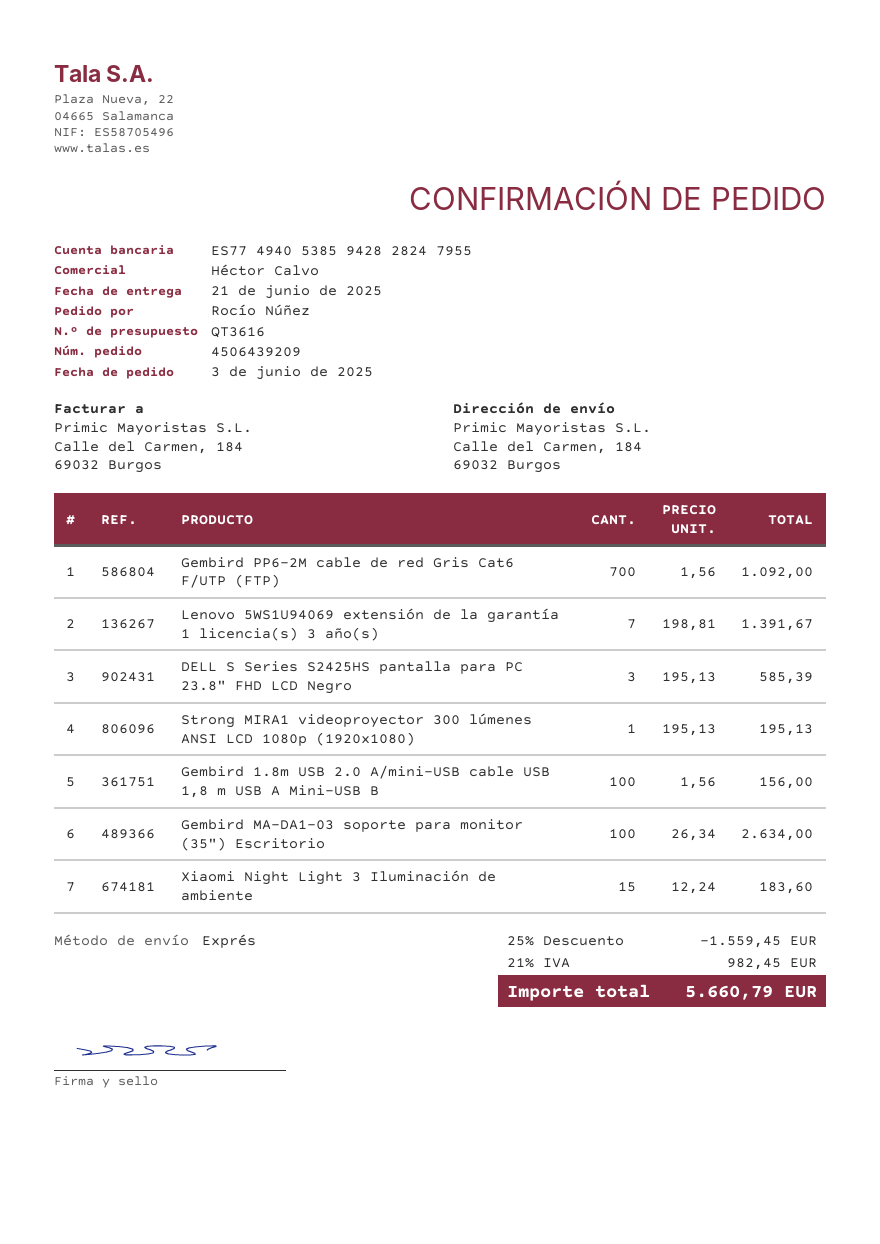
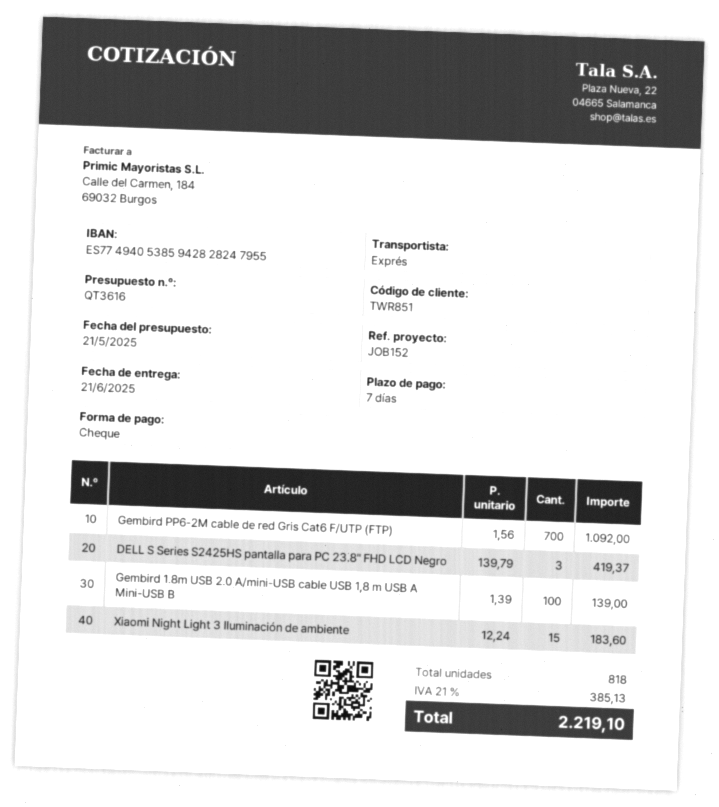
Lenovo 5WS1U94069 extensión de la garantía 1 licencia(s) 3 año(s): 7 x 198.81 = 1391.67 -> none
DELL S Series S2425HS pantalla para PC 23.8" FHD LCD Negro: 3 x 195.13 = 585.39 -> 3 x 139.79 = 419.37
Strong MIRA1 videoproyector 300 lúmenes ANSI LCD 1080p (1920x1080): 1 x 195.13 = 195.13 -> none
Gembird 1.8m USB 2.0 A/mini-USB cable USB 1,8 m USB A Mini-USB B: 100 x 1.56 = 156.00 -> 100 x 1.39 = 139.00
Gembird MA-DA1-03 soporte para monitor (35") Escritorio: 100 x 26.34 = 2634.00 -> none
discount: 25% = 1559.45 -> none
tax: 21% = 982.45 -> 21% = 385.13
total: 5660.79 -> 2219.10

